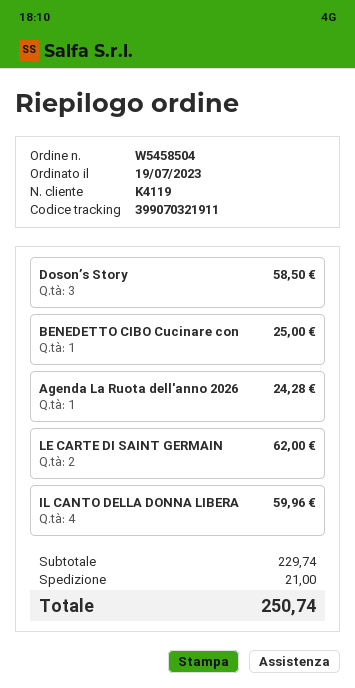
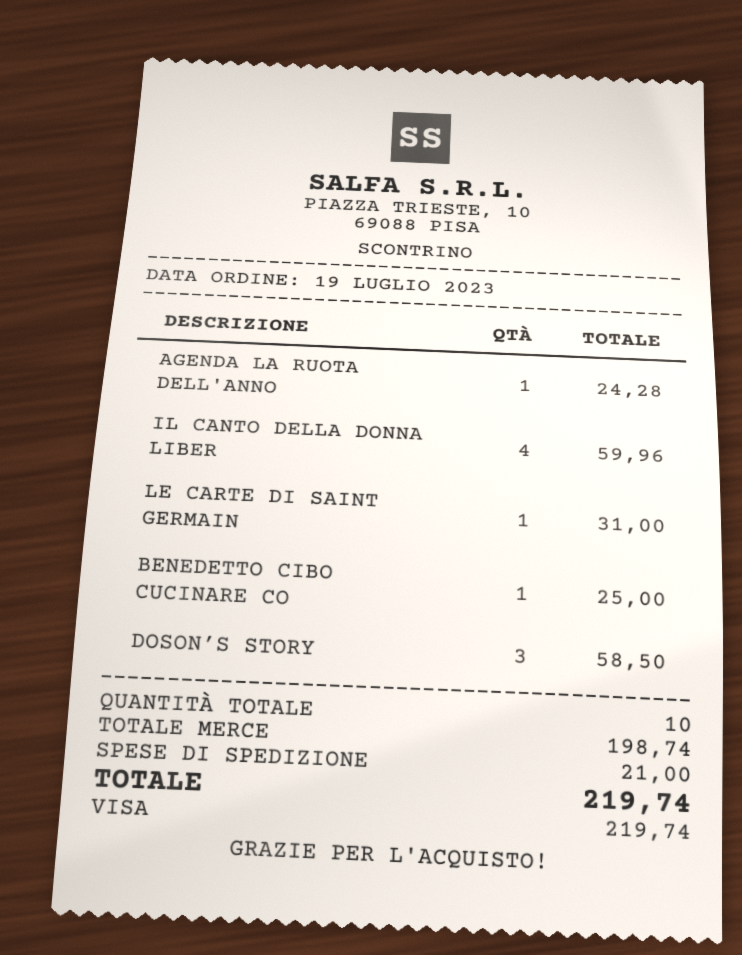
LE CARTE DI SAINT GERMAIN: 2 for 62.00 -> 1 for 31.00
subtotal: 229.74 -> 198.74
total: 250.74 -> 219.74

